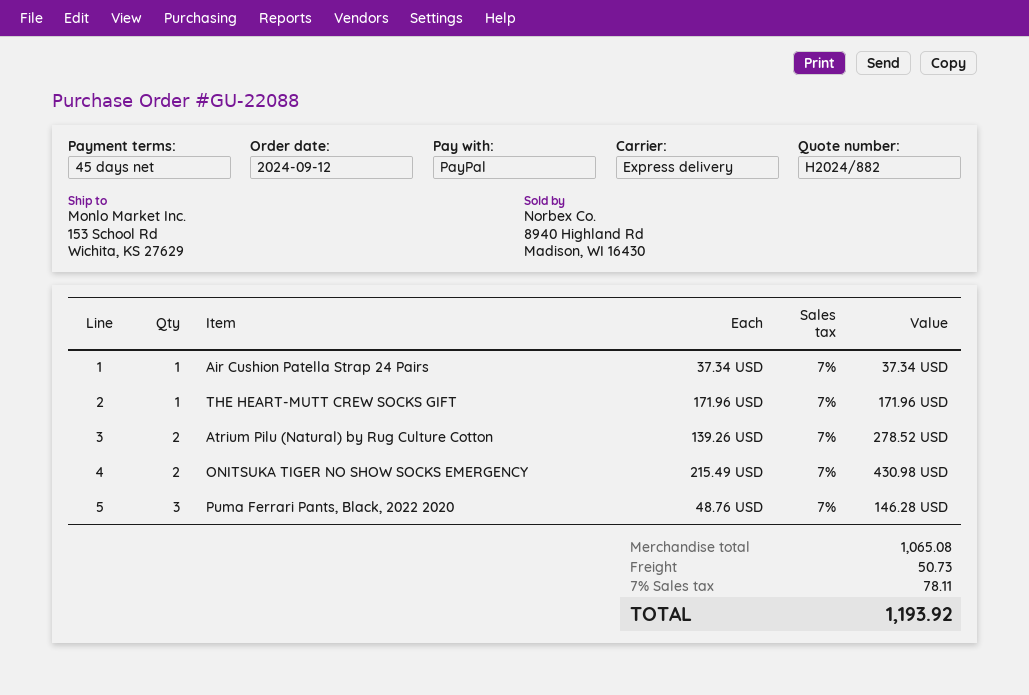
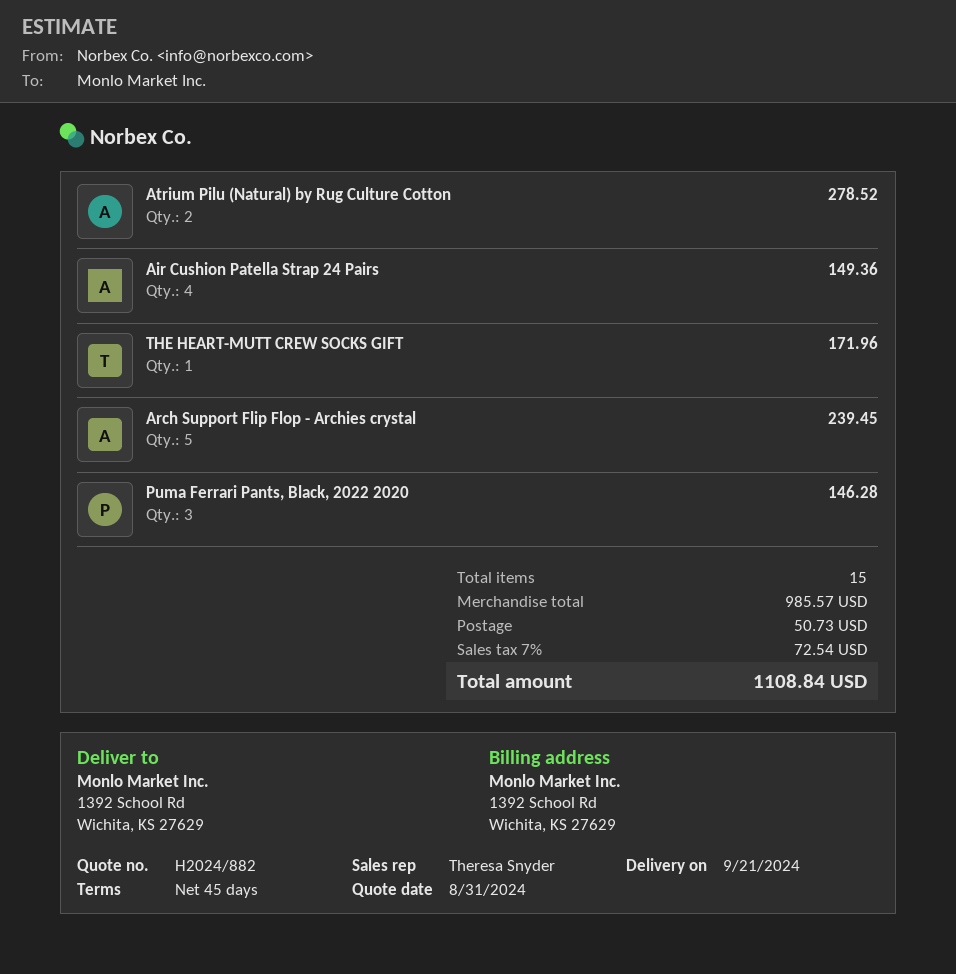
ship to: 153 School Rd, Wichita, KS 27629 -> 1392 School Rd, Wichita, KS 27629
Air Cushion Patella Strap 24 Pairs: 1 for 37.34 -> 4 for 149.36
ONITSUKA TIGER NO SHOW SOCKS EMERGENCY: 2 for 430.98 -> none
Arch Support Flip Flop - Archies crystal: none -> 5 for 239.45
subtotal: 1065.08 -> 985.57
tax: 7% = 78.11 -> 7% = 72.54
total: 1193.92 -> 1108.84

